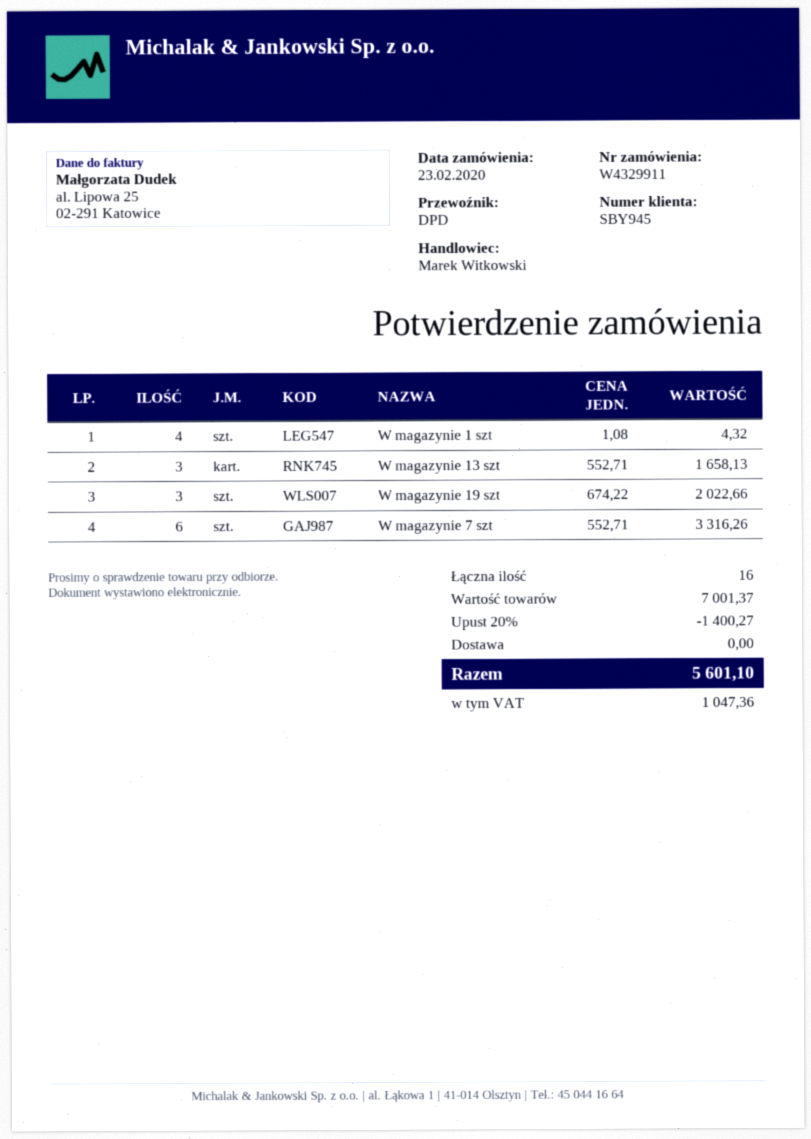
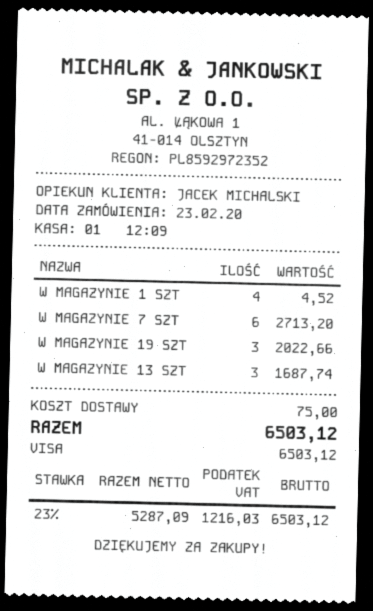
sales rep: Marek Witkowski -> JACEK MICHALSKI
W magazynie 1 szt: 4 for 4.32 -> 4 for 4.52
W magazynie 13 szt: 3 for 1658.13 -> 3 for 1687.74
W magazynie 7 szt: 6 for 3316.26 -> 6 for 2713.20
discount: 20% = 1400.27 -> none
shipping: 0.00 -> 75.00
tax: 1047.36 -> 1216.03
total: 5601.10 -> 6503.12

